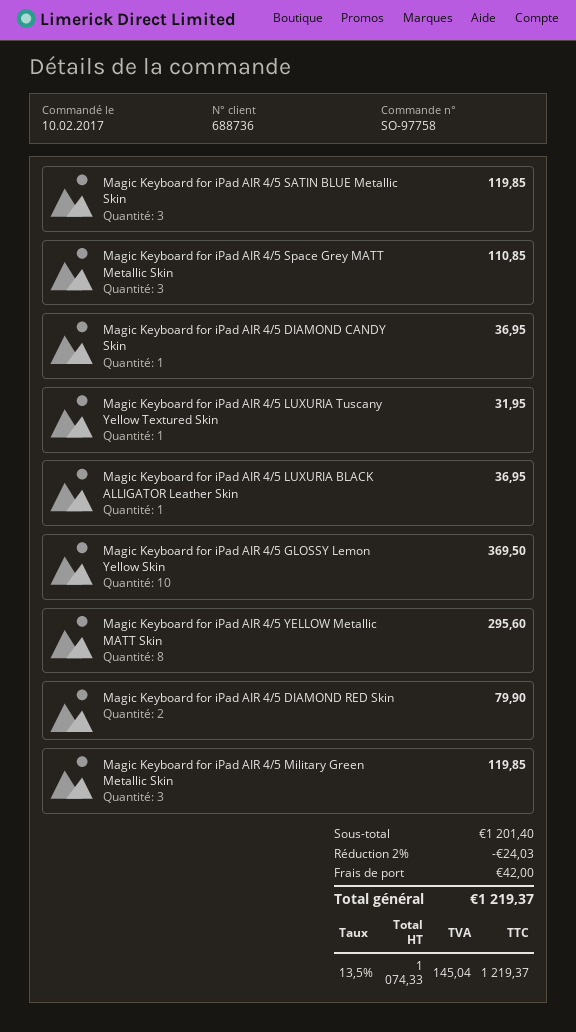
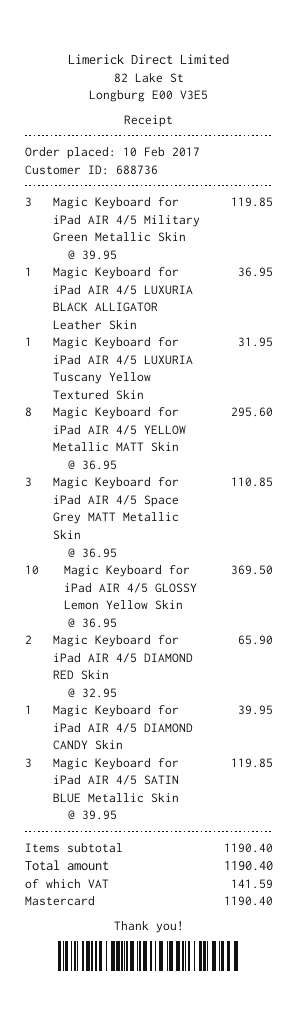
Magic Keyboard for iPad AIR 4/5 DIAMOND CANDY Skin: 1 for 36.95 -> 1 for 39.95
Magic Keyboard for iPad AIR 4/5 DIAMOND RED Skin: 2 for 79.90 -> 2 for 65.90
subtotal: 1201.40 -> 1190.40
discount: 2% = 24.03 -> none
shipping: 42.00 -> none
tax: 145.04 -> 141.59
total: 1219.37 -> 1190.40

